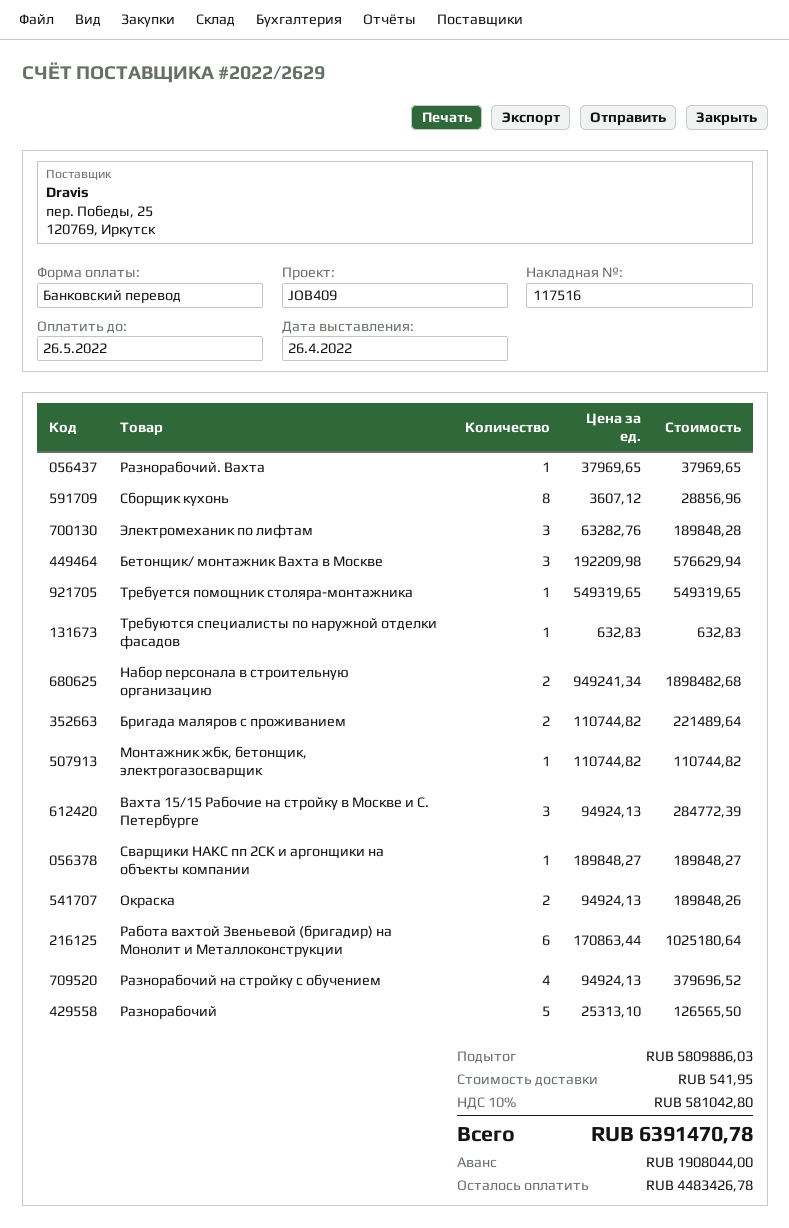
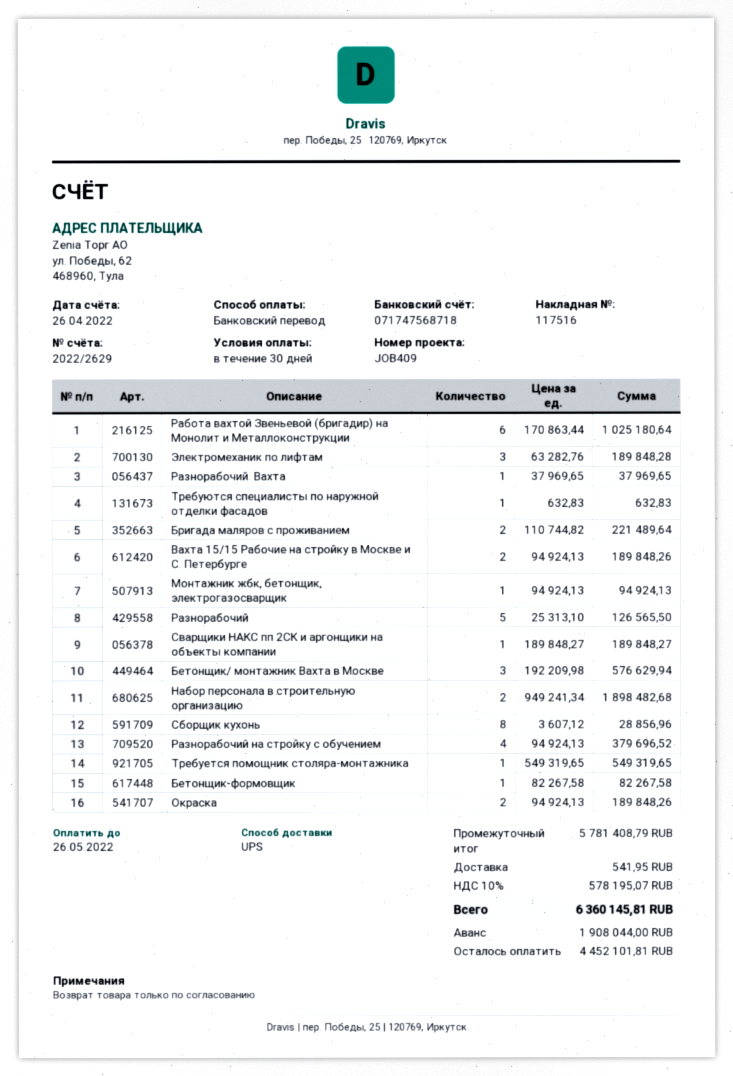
Монтажник жбк, бетонщик, электрогазосварщик: 1 x 110744.82 = 110744.82 -> 1 x 94924.13 = 94924.13
Вахта 15/15 Рабочие на стройку в Москве и С. Петербурге: 3 x 94924.13 = 284772.39 -> 2 x 94924.13 = 189848.26
Бетонщик-формовщик: none -> 1 x 82267.58 = 82267.58
subtotal: 5809886.03 -> 5781408.79
tax: 10% = 581042.80 -> 10% = 578195.07
total: 6391470.78 -> 6360145.81
balance: 4483426.78 -> 4452101.81

